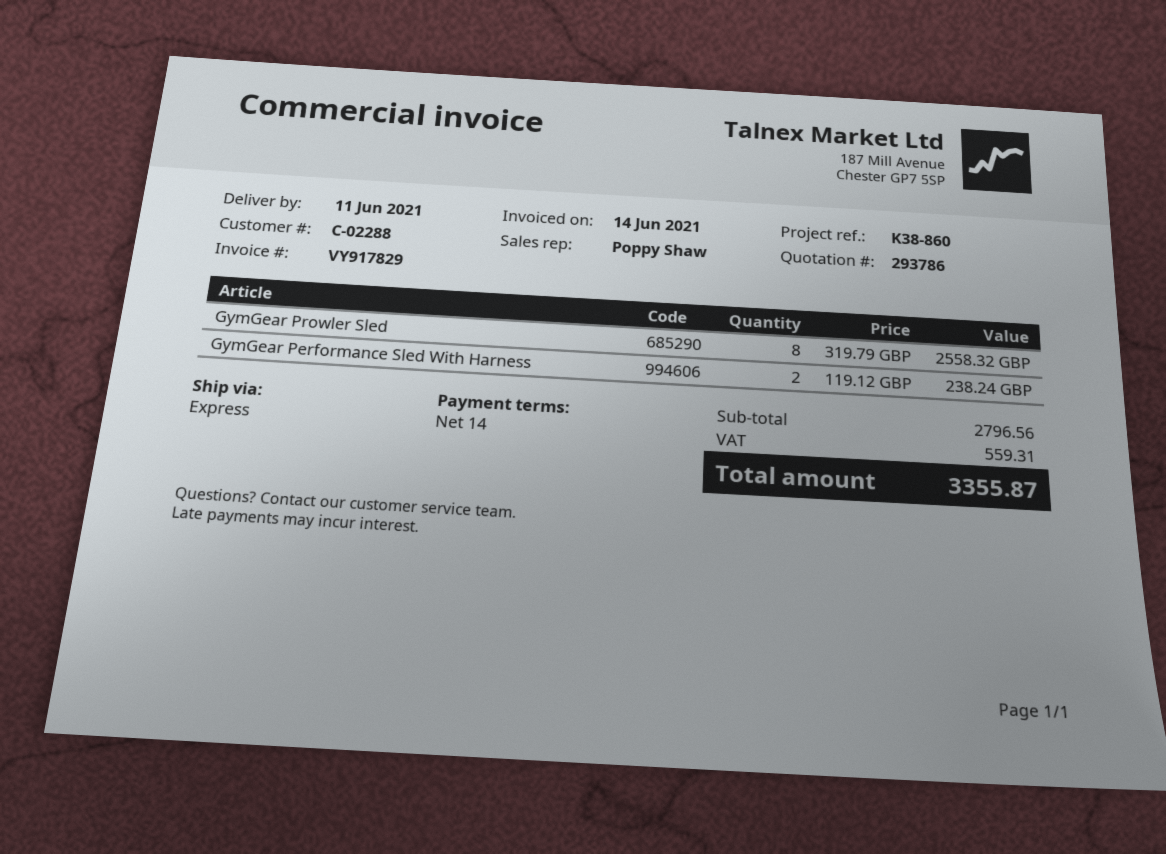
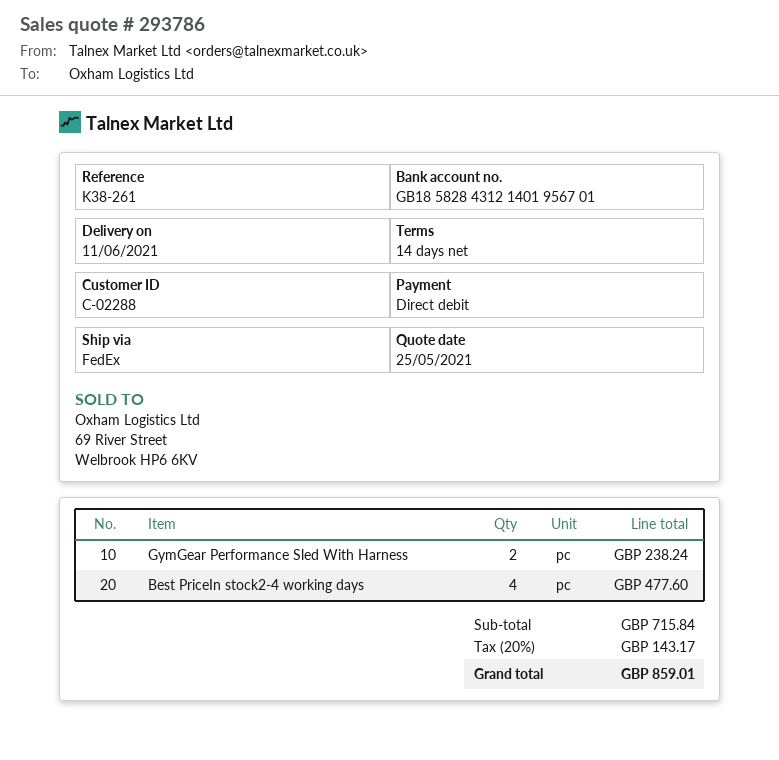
reference: K38-860 -> K38-261
shipping method: express -> FedEx
GymGear Prowler Sled: 8 for 2558.32 -> none
Best PriceIn stock2-4 working days: none -> 4 for 477.60
subtotal: 2796.56 -> 715.84
tax: 559.31 -> 143.17
total: 3355.87 -> 859.01

